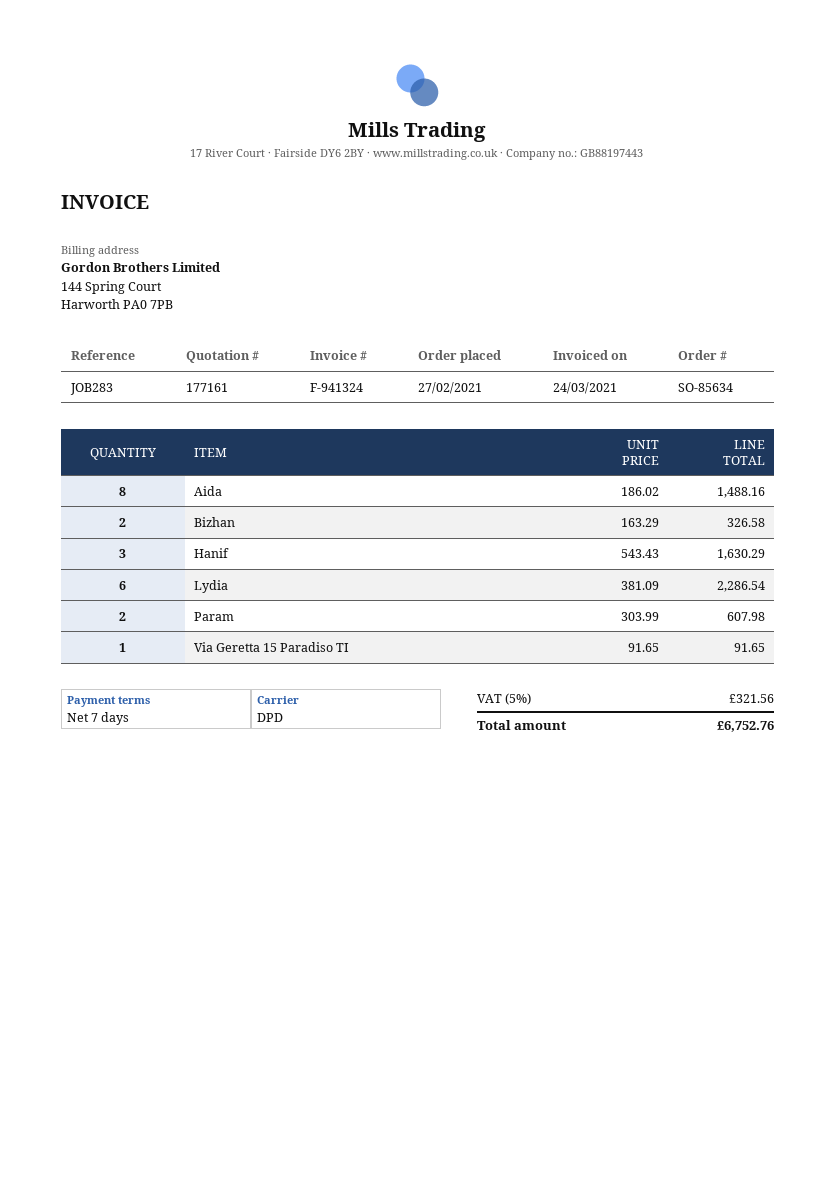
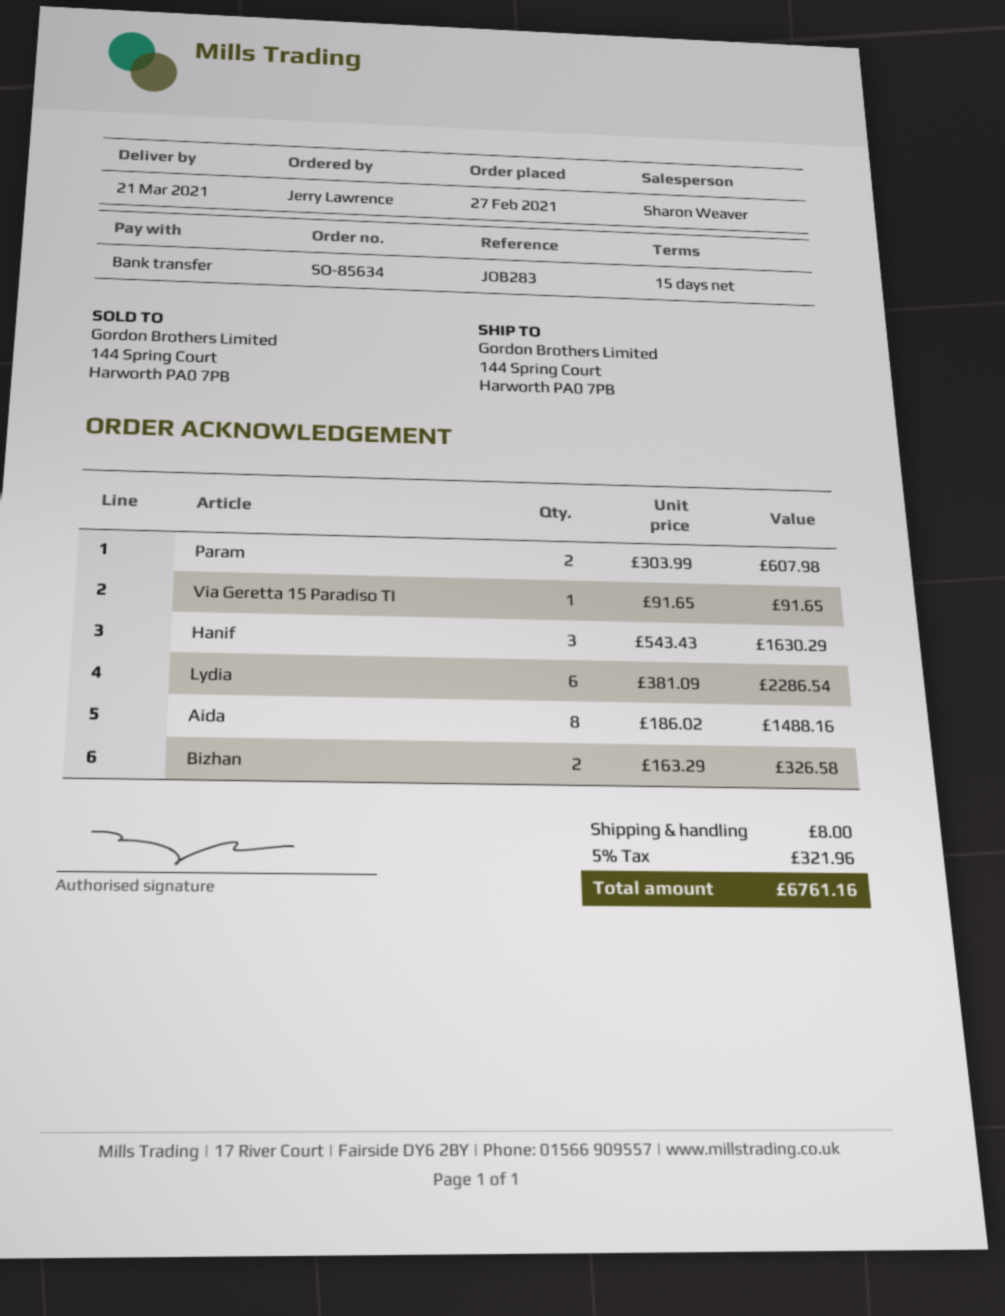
payment terms: 7 days -> 15 days
shipping: none -> 8.00
tax: 5% = 321.56 -> 5% = 321.96
total: 6752.76 -> 6761.16

